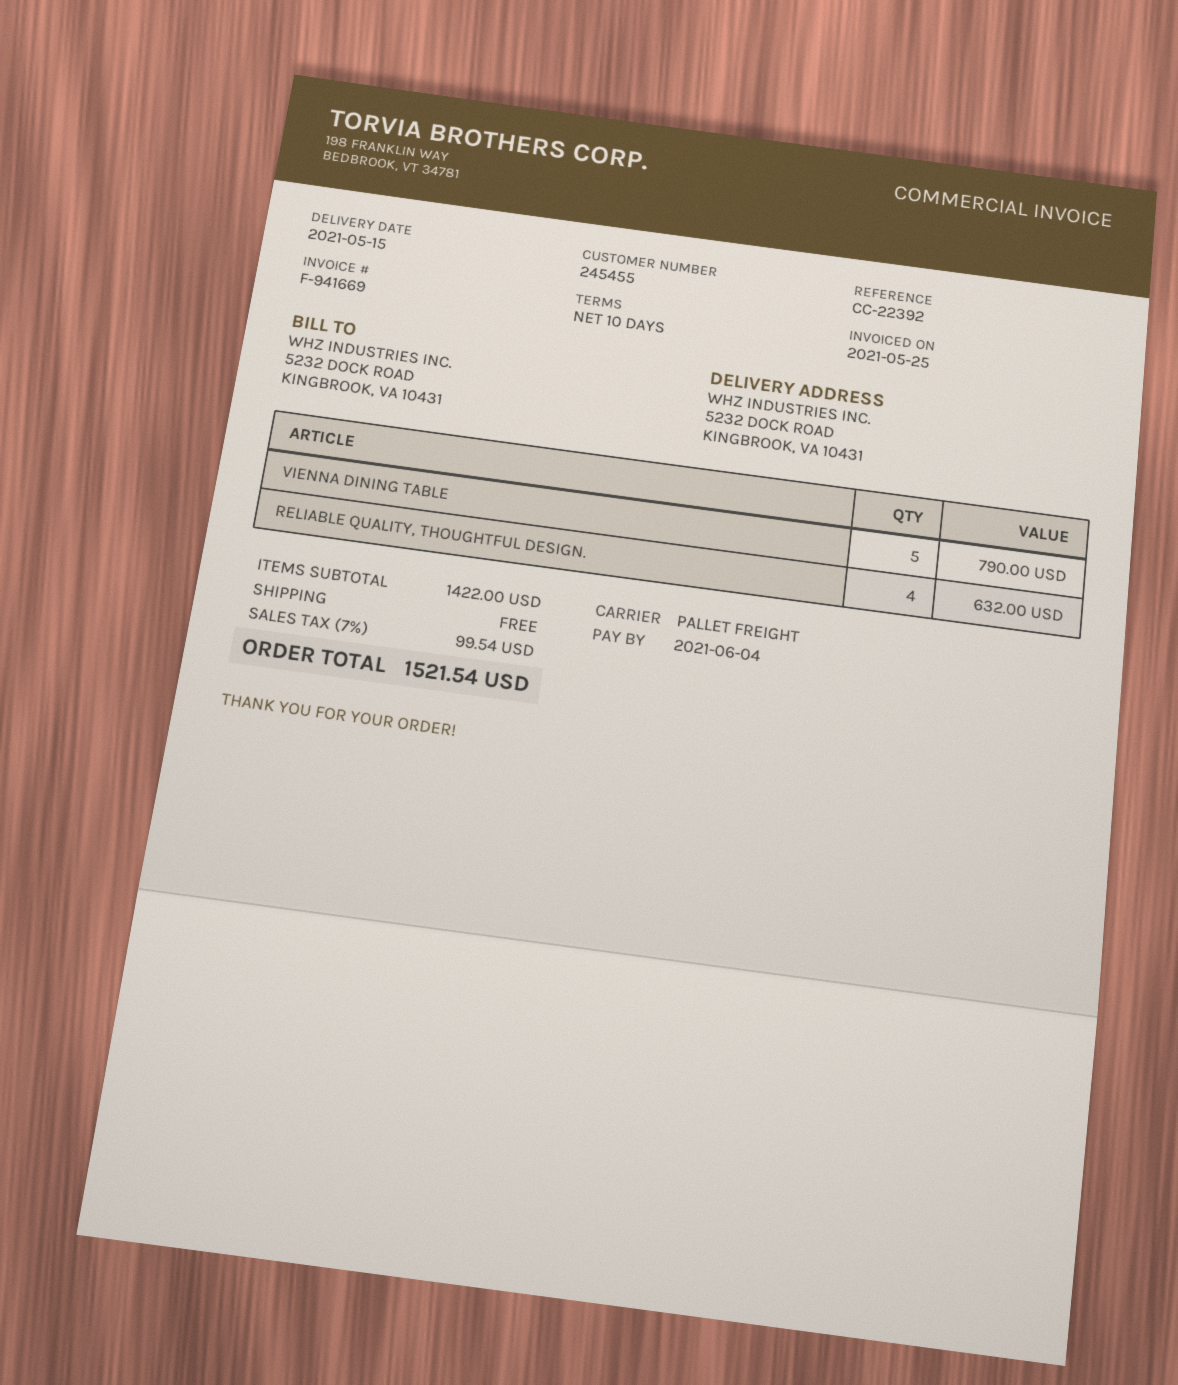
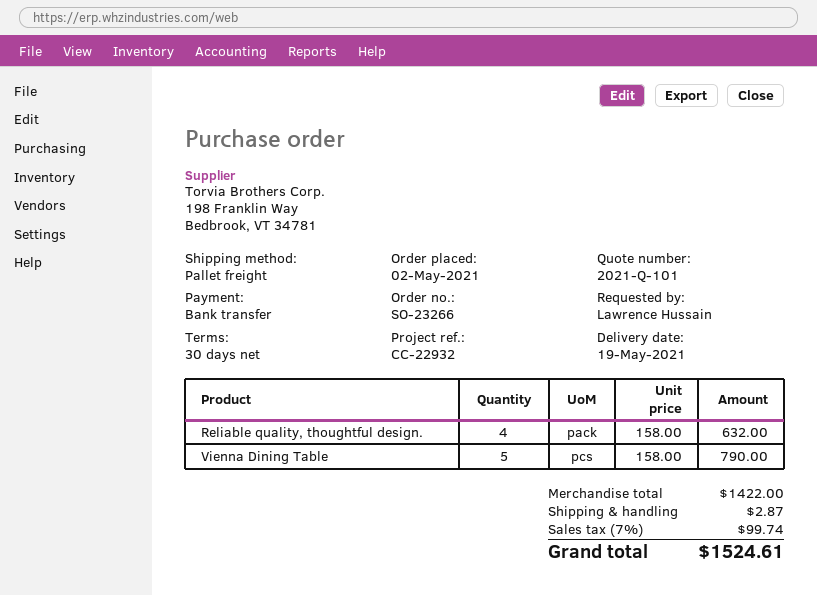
delivery date: 2021-05-15 -> 2021-05-19
payment terms: 10 days -> 30 days
reference: CC-22392 -> CC-22932
shipping: 0.00 -> 2.87
tax: 7% = 99.54 -> 7% = 99.74
total: 1521.54 -> 1524.61

